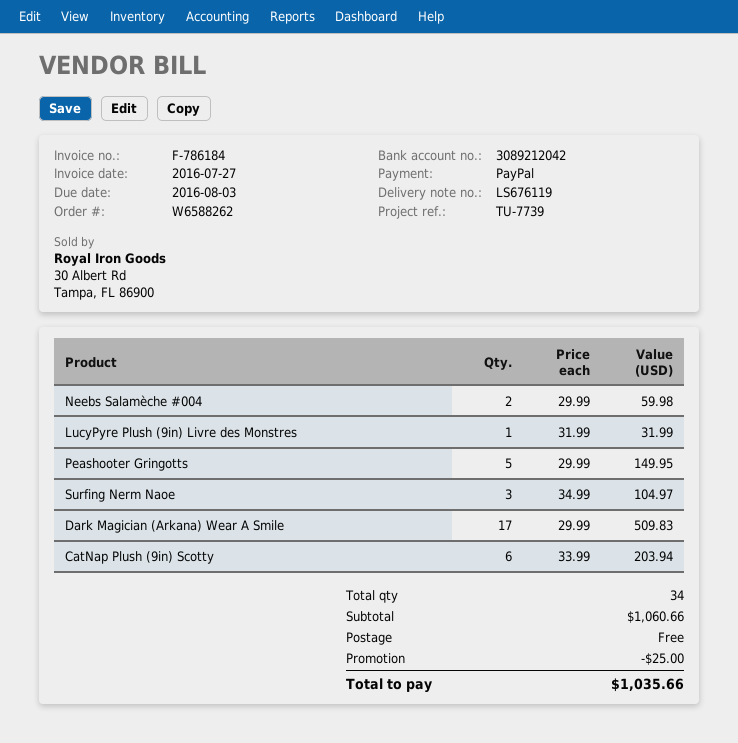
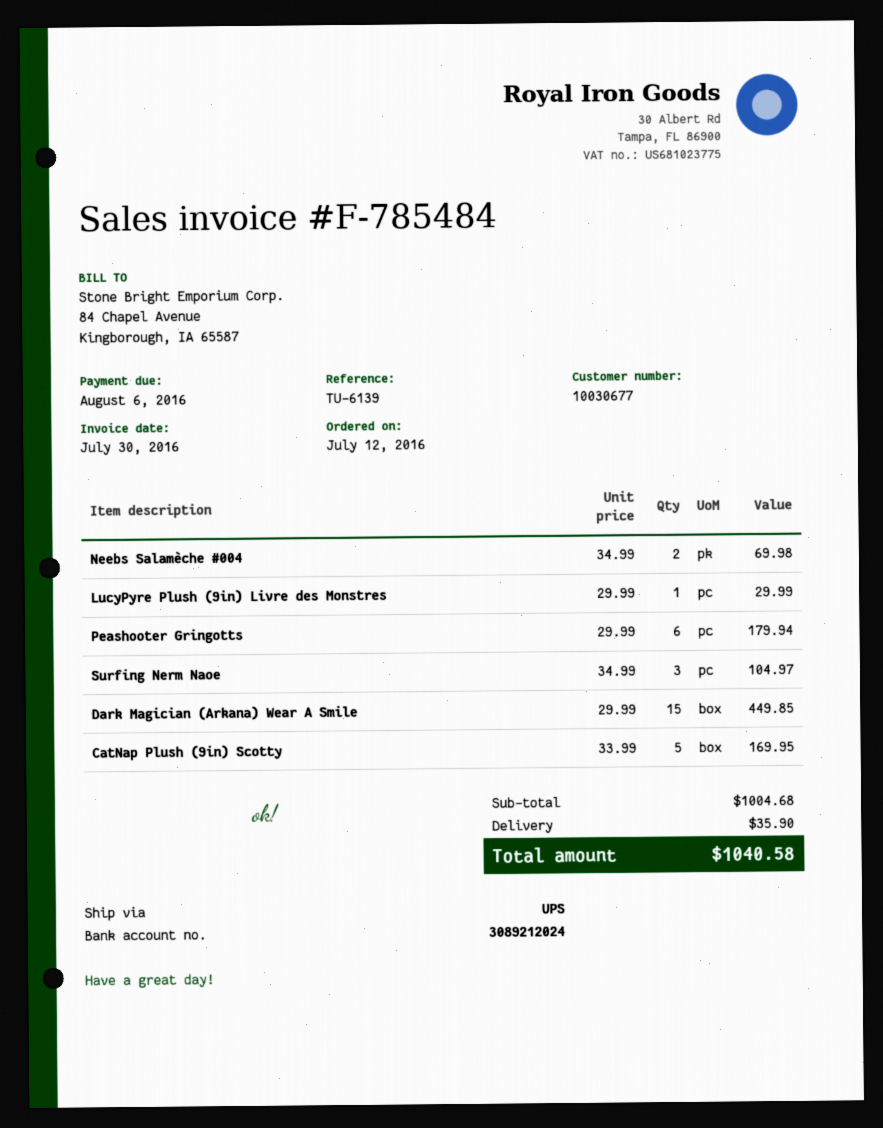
invoice number: F-786184 -> F-785484
invoice date: 2016-07-27 -> 2016-07-30
due date: 2016-08-03 -> 2016-08-06
reference: TU-7739 -> TU-6139
bank account: 3089212042 -> 3089212024
Neebs Salamèche #004: 2 x 29.99 = 59.98 -> 2 x 34.99 = 69.98
LucyPyre Plush (9in) Livre des Monstres: 1 x 31.99 = 31.99 -> 1 x 29.99 = 29.99
Peashooter Gringotts: 5 x 29.99 = 149.95 -> 6 x 29.99 = 179.94
Dark Magician (Arkana) Wear A Smile: 17 x 29.99 = 509.83 -> 15 x 29.99 = 449.85
CatNap Plush (9in) Scotty: 6 x 33.99 = 203.94 -> 5 x 33.99 = 169.95
subtotal: 1060.66 -> 1004.68
discount: 25.00 -> none
shipping: 0.00 -> 35.90
total: 1035.66 -> 1040.58

